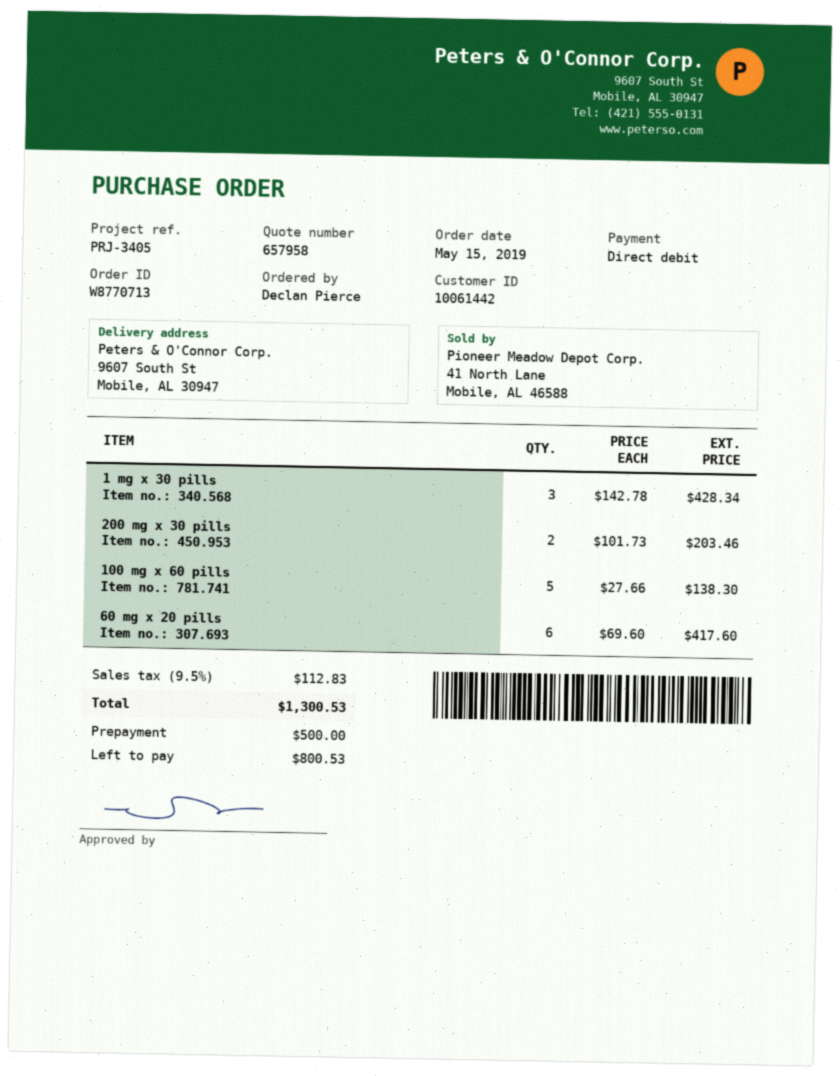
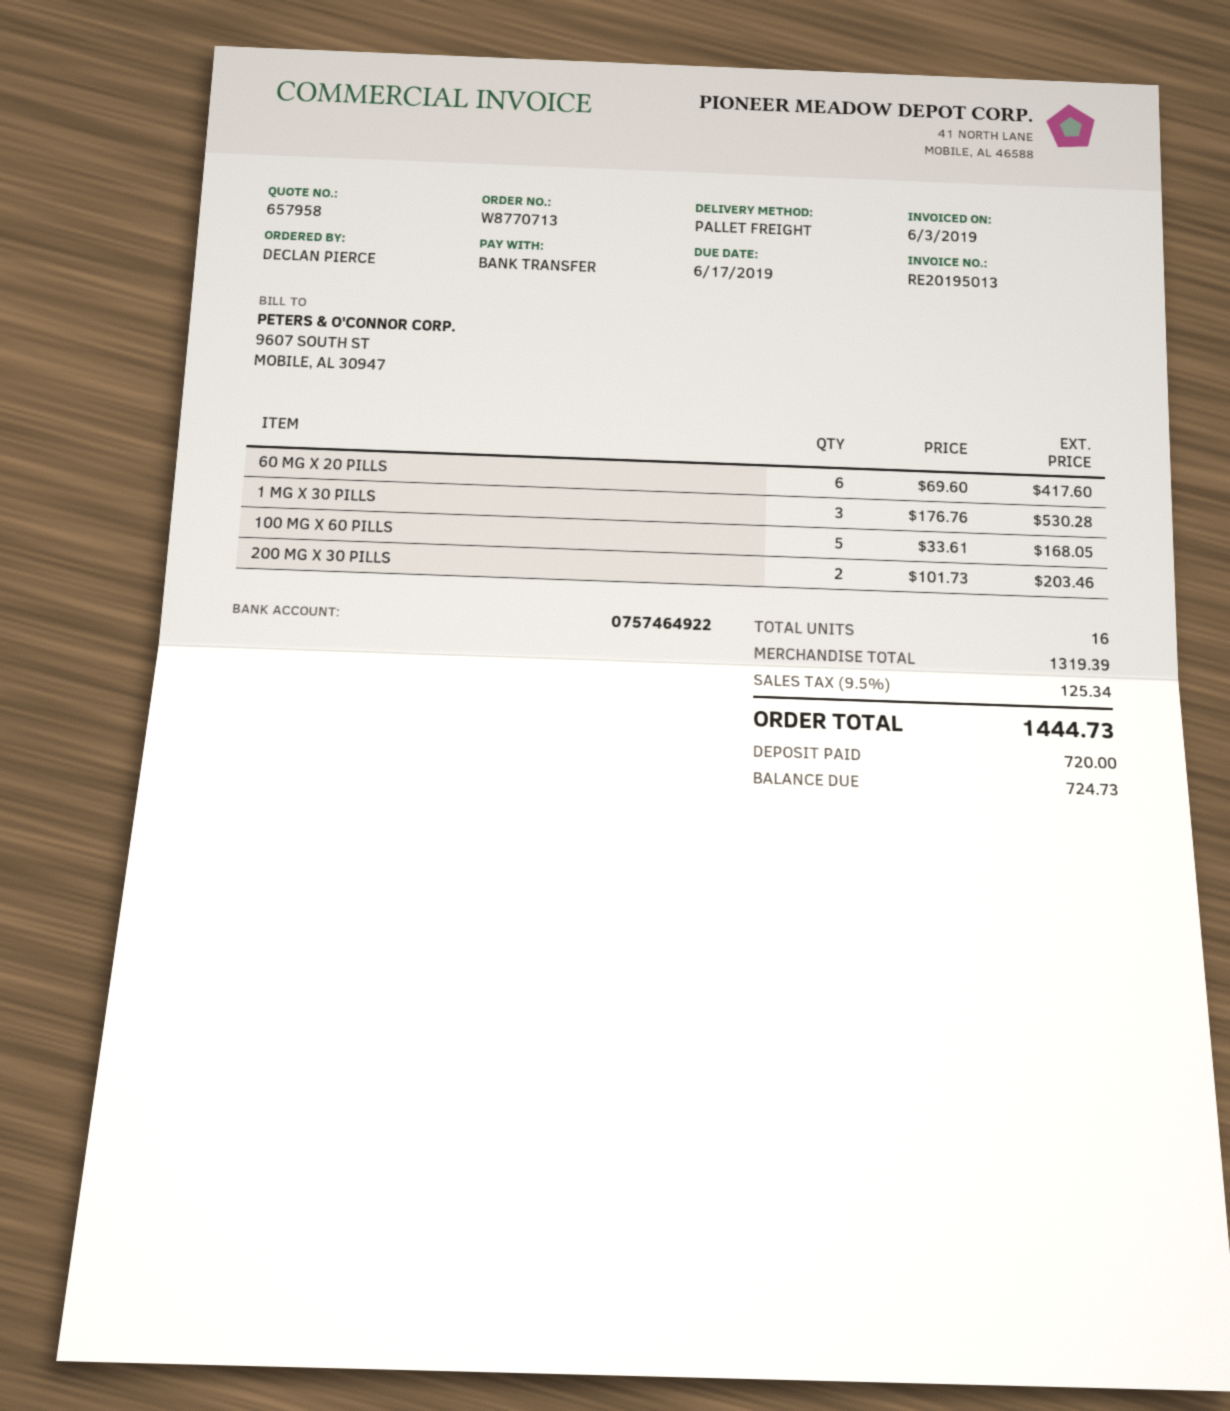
payment method: direct debit -> bank transfer
1 mg x 30 pills: 3 x 142.78 = 428.34 -> 3 x 176.76 = 530.28
100 mg x 60 pills: 5 x 27.66 = 138.30 -> 5 x 33.61 = 168.05
tax: 9.5% = 112.83 -> 9.5% = 125.34
total: 1300.53 -> 1444.73
deposit: 500.00 -> 720.00
balance: 800.53 -> 724.73

